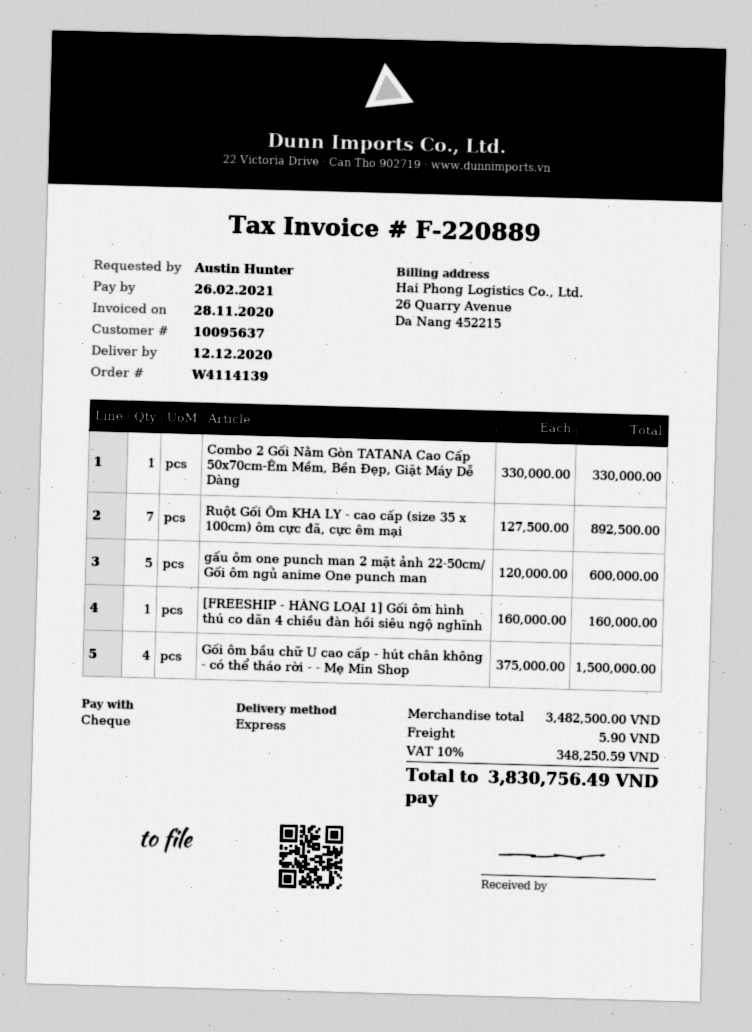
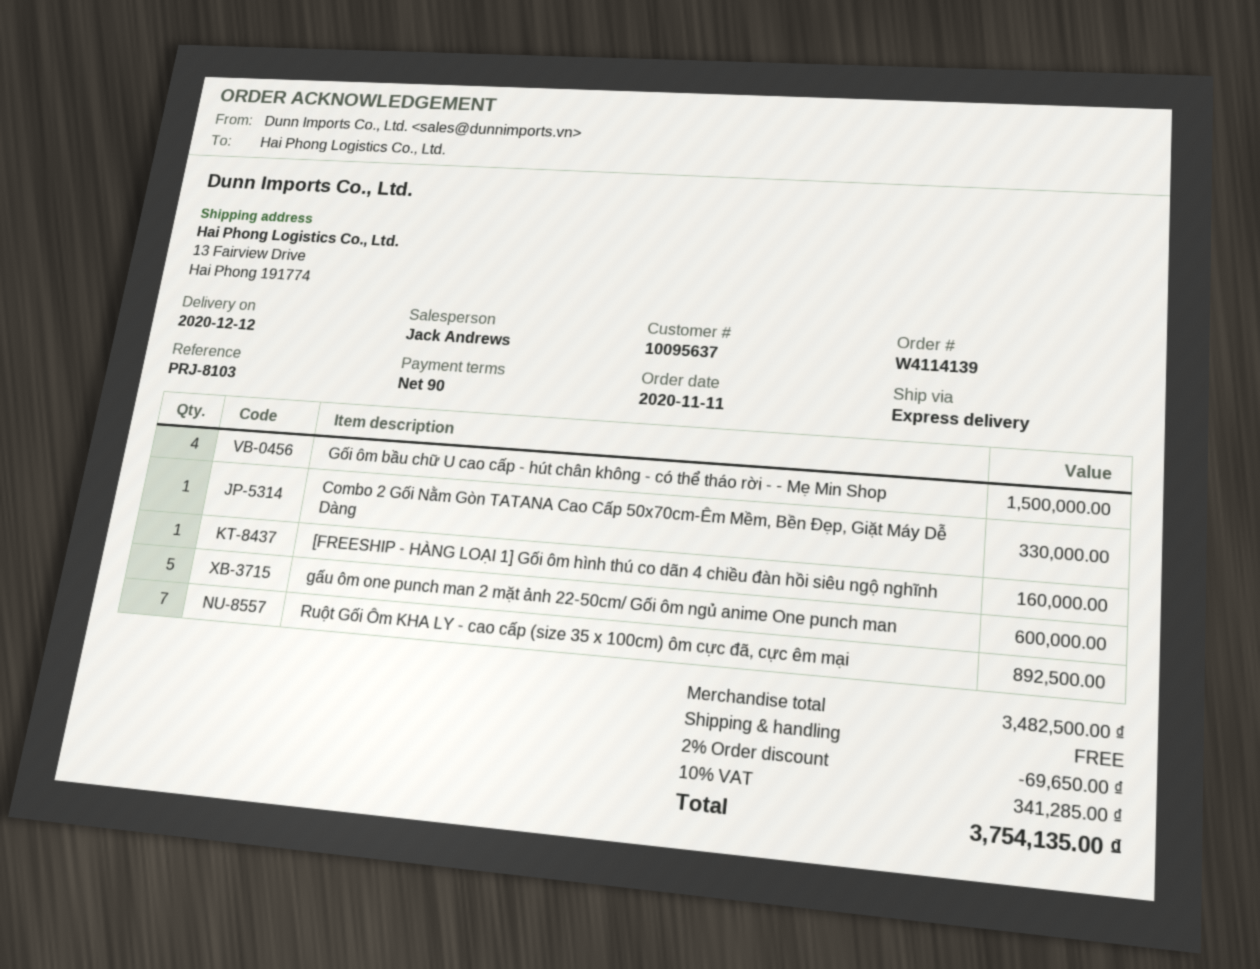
discount: none -> 2% = 69650.00
shipping: 5.90 -> 0.00
tax: 10% = 348250.59 -> 10% = 341285.00
total: 3830756.49 -> 3754135.00

